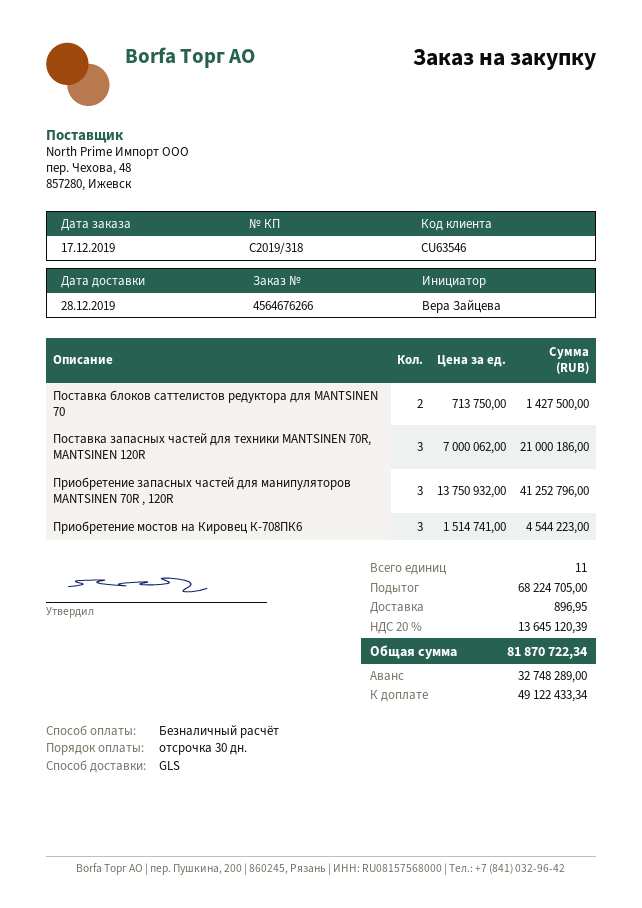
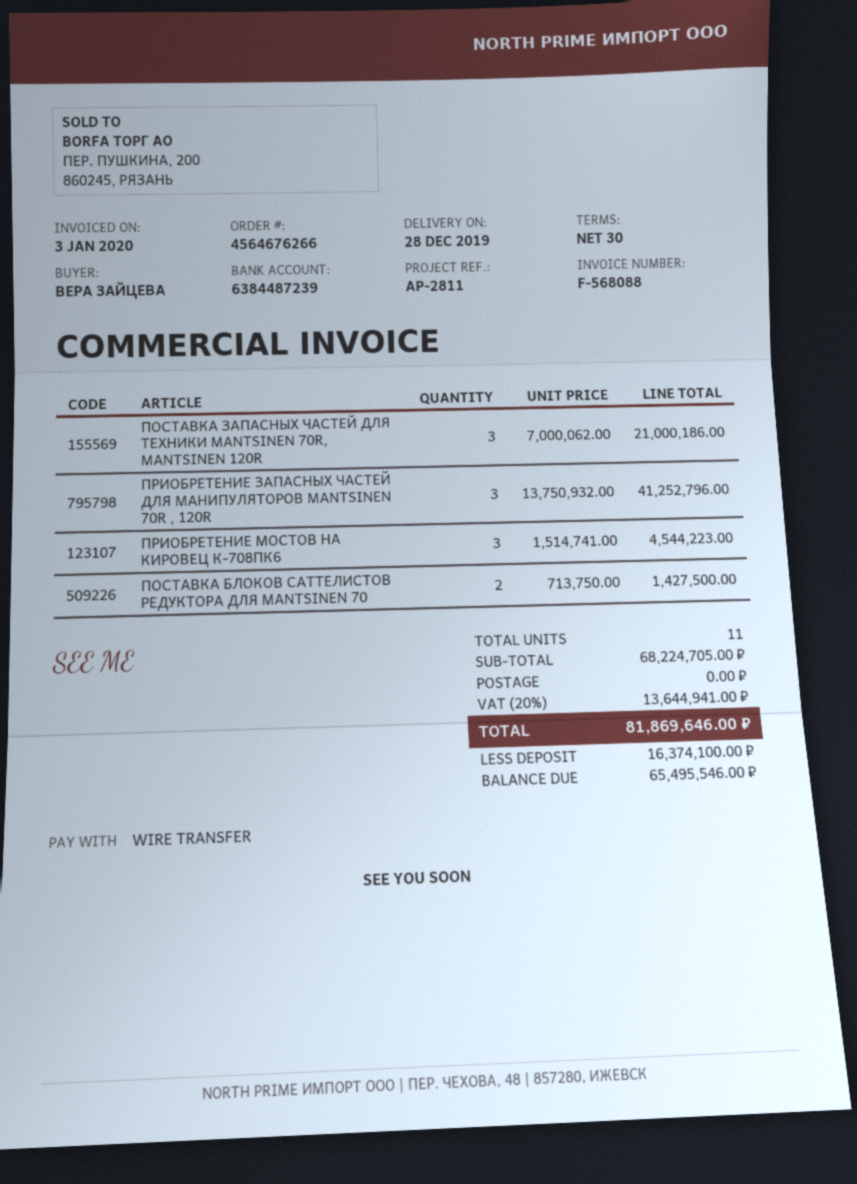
shipping: 896.95 -> 0.00
tax: 20% = 13645120.39 -> 20% = 13644941.00
total: 81870722.34 -> 81869646.00
deposit: 32748289.00 -> 16374100.00
balance: 49122433.34 -> 65495546.00

